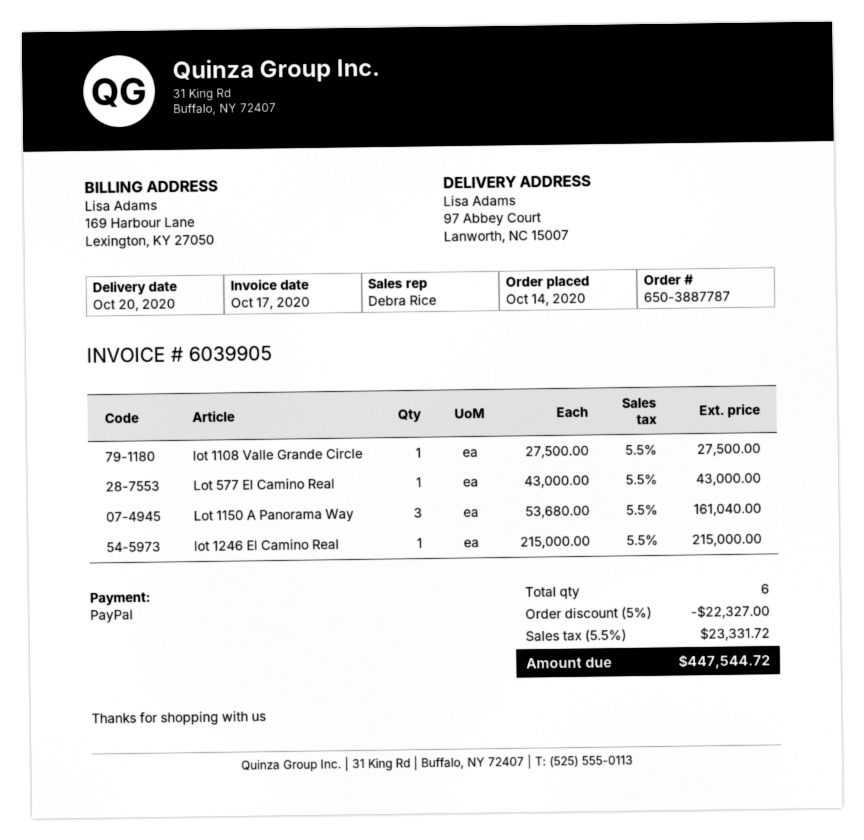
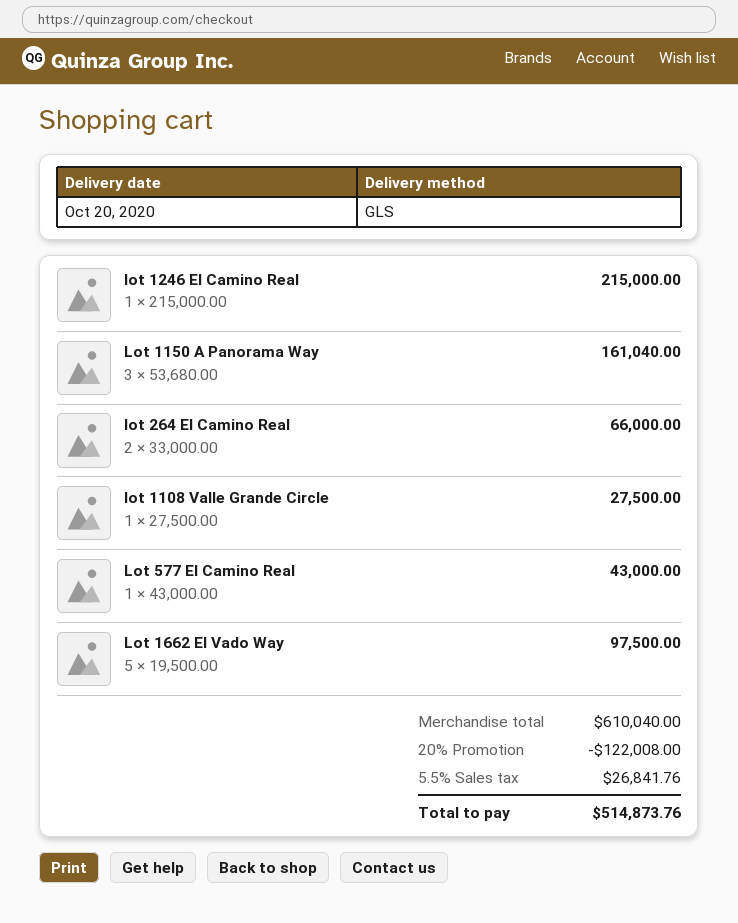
lot 264 El Camino Real: none -> 2 x 33000.00 = 66000.00
Lot 1662 El Vado Way: none -> 5 x 19500.00 = 97500.00
discount: 5% = 22327.00 -> 20% = 122008.00
tax: 5.5% = 23331.72 -> 5.5% = 26841.76
total: 447544.72 -> 514873.76

